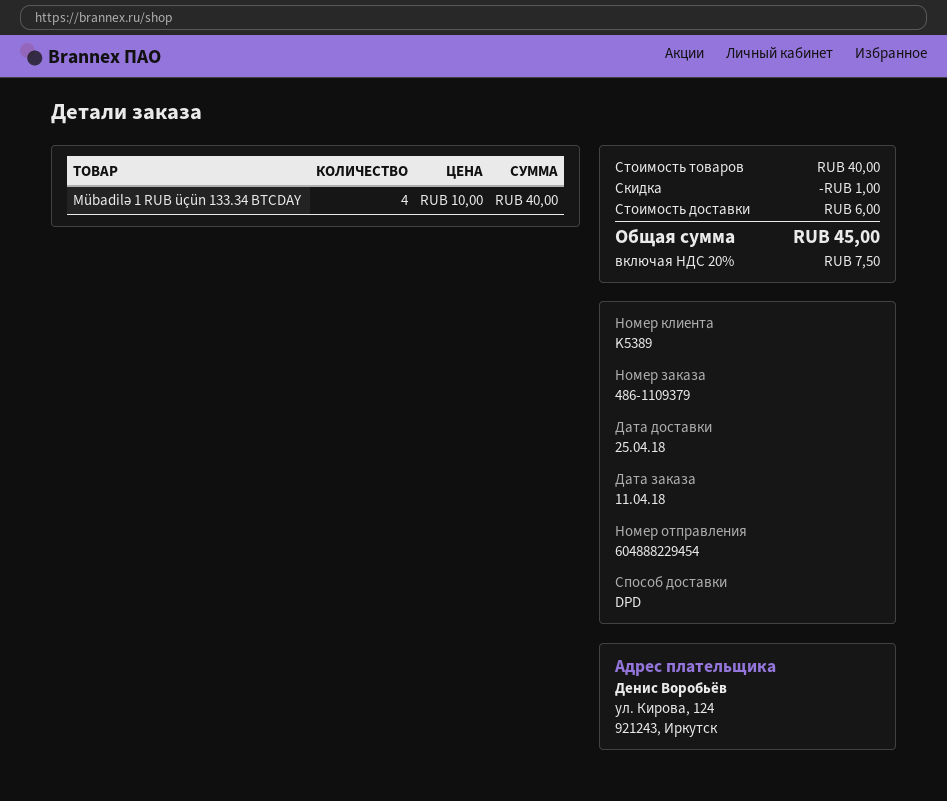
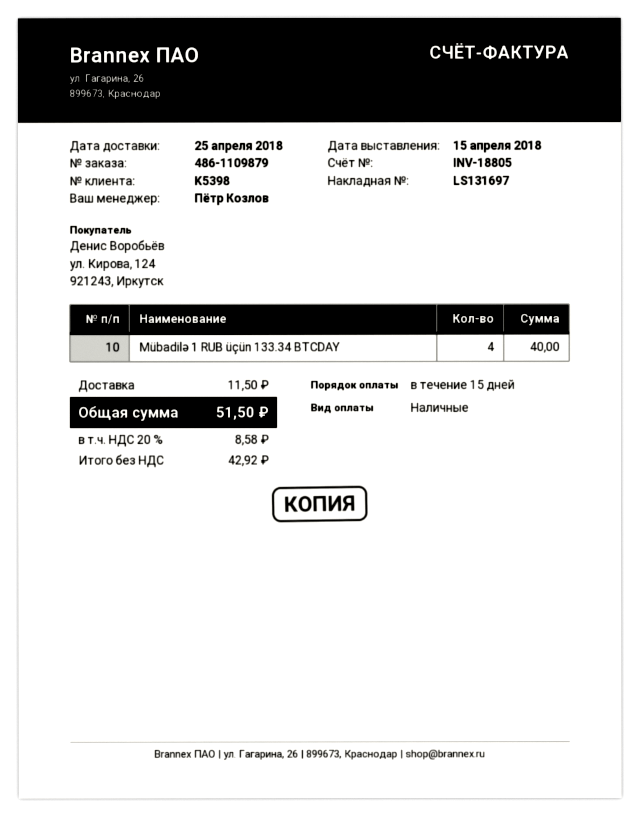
order number: 486-1109379 -> 486-1109879
customer number: K5389 -> K5398
discount: 1.00 -> none
shipping: 6.00 -> 11.50
tax: 20% = 7.50 -> 20% = 8.58
total: 45.00 -> 51.50

